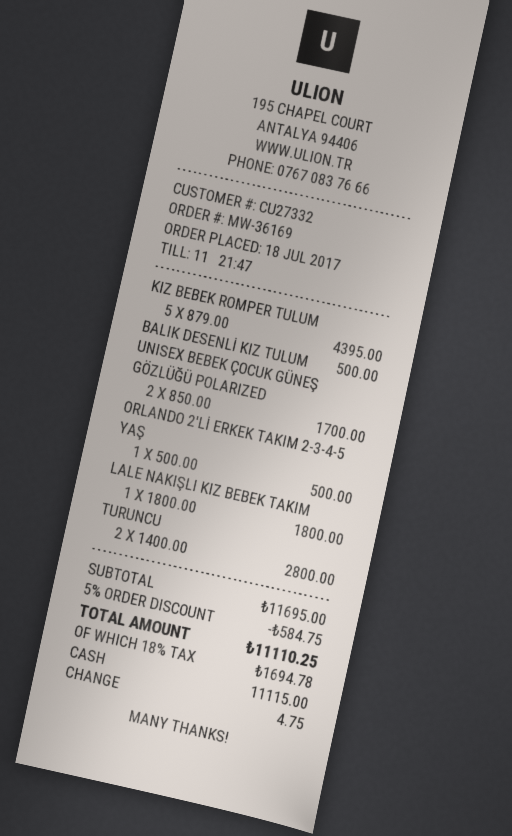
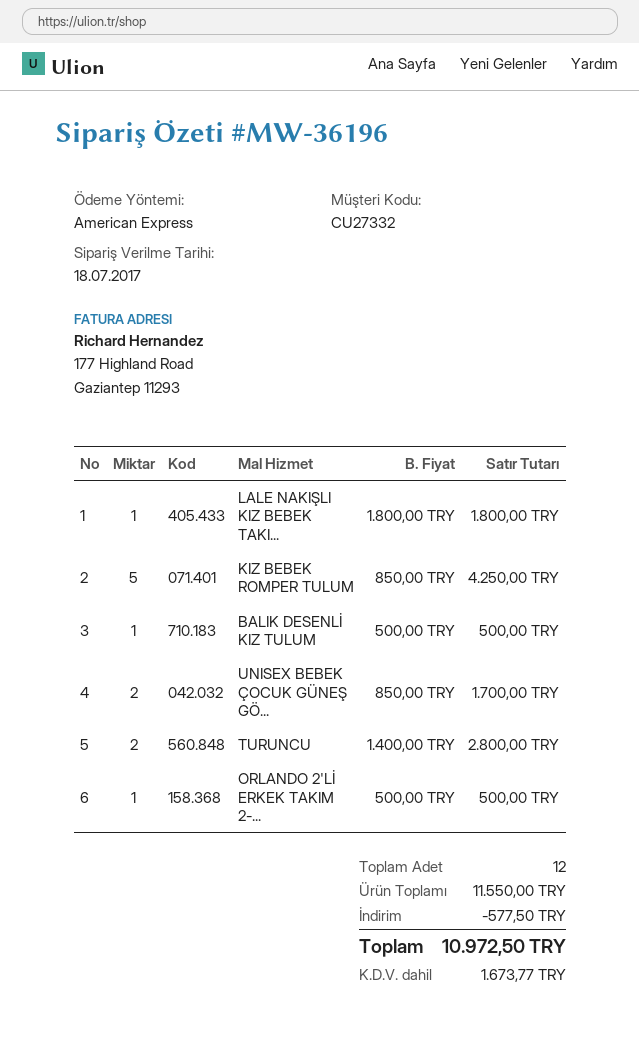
order number: MW-36169 -> MW-36196
payment method: cash -> American Express
KIZ BEBEK ROMPER TULUM: 5 x 879.00 = 4395.00 -> 5 x 850.00 = 4250.00
subtotal: 11695.00 -> 11550.00
discount: 584.75 -> 577.50
tax: 1694.78 -> 1673.77
total: 11110.25 -> 10972.50

